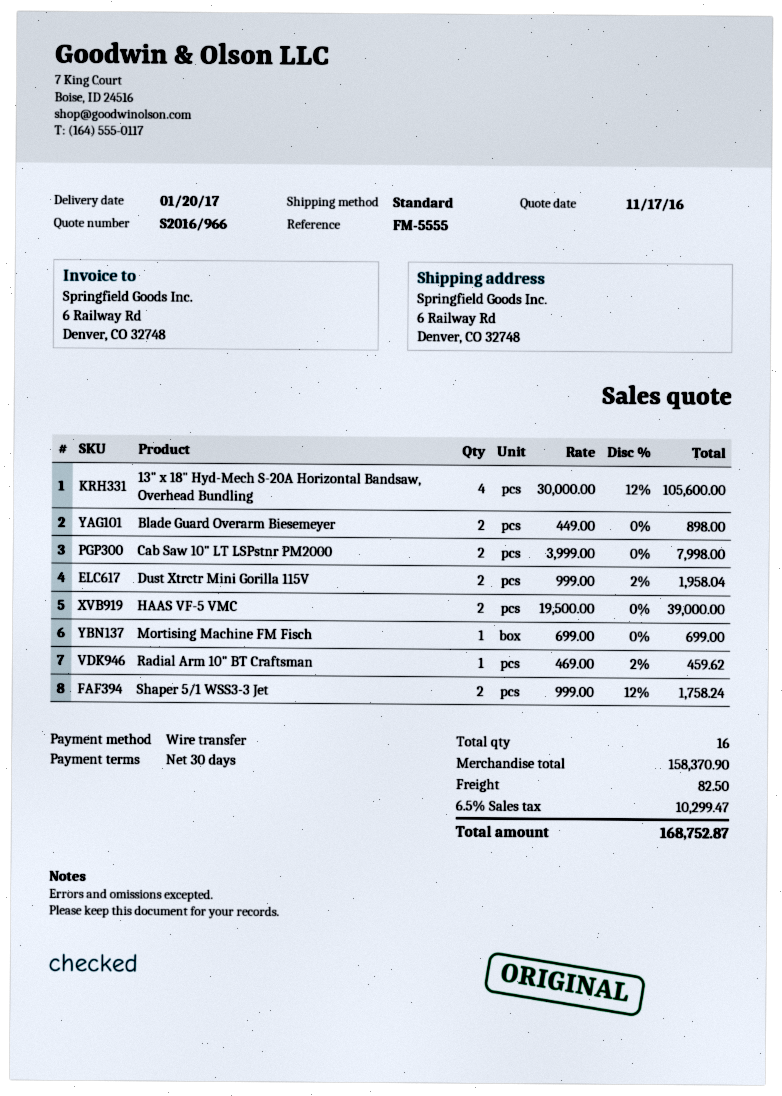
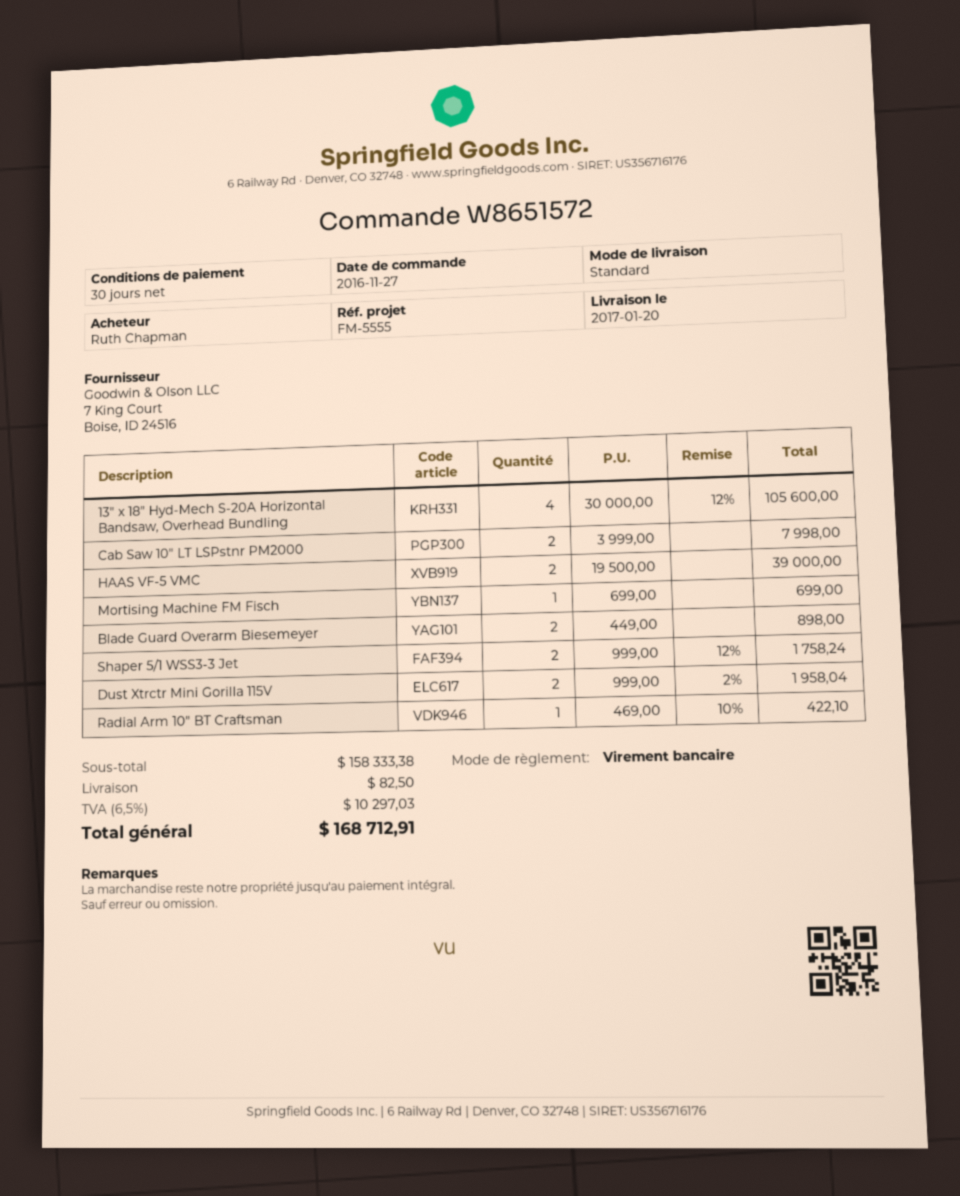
Radial Arm 10" BT Craftsman: 1 x 469.00 - 2% = 459.62 -> 1 x 469.00 - 10% = 422.10
subtotal: 158370.90 -> 158333.38
tax: 6.5% = 10299.47 -> 6.5% = 10297.03
total: 168752.87 -> 168712.91

